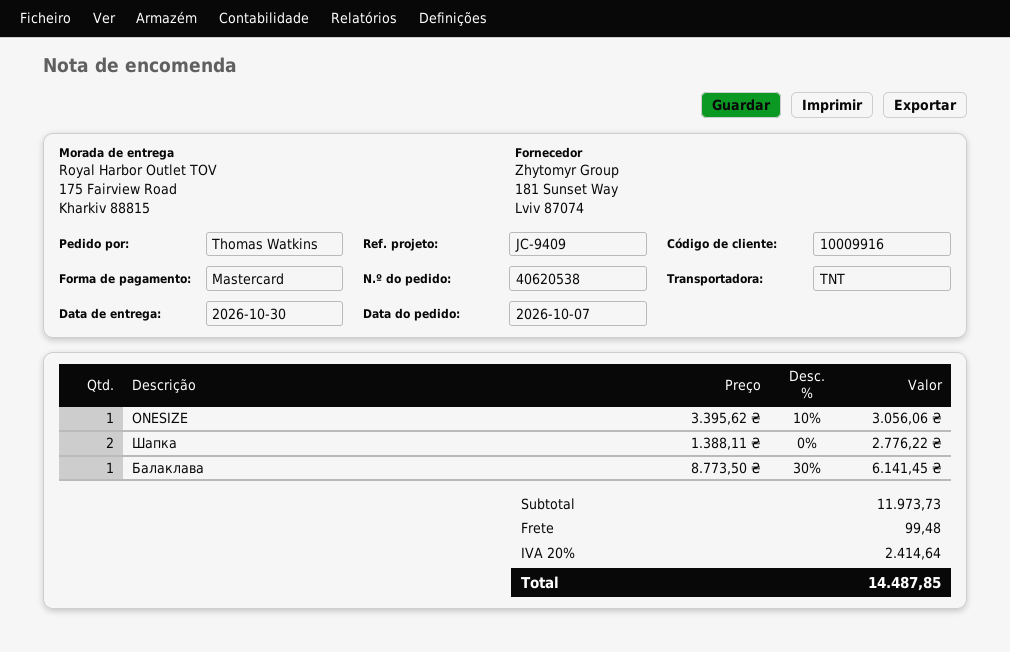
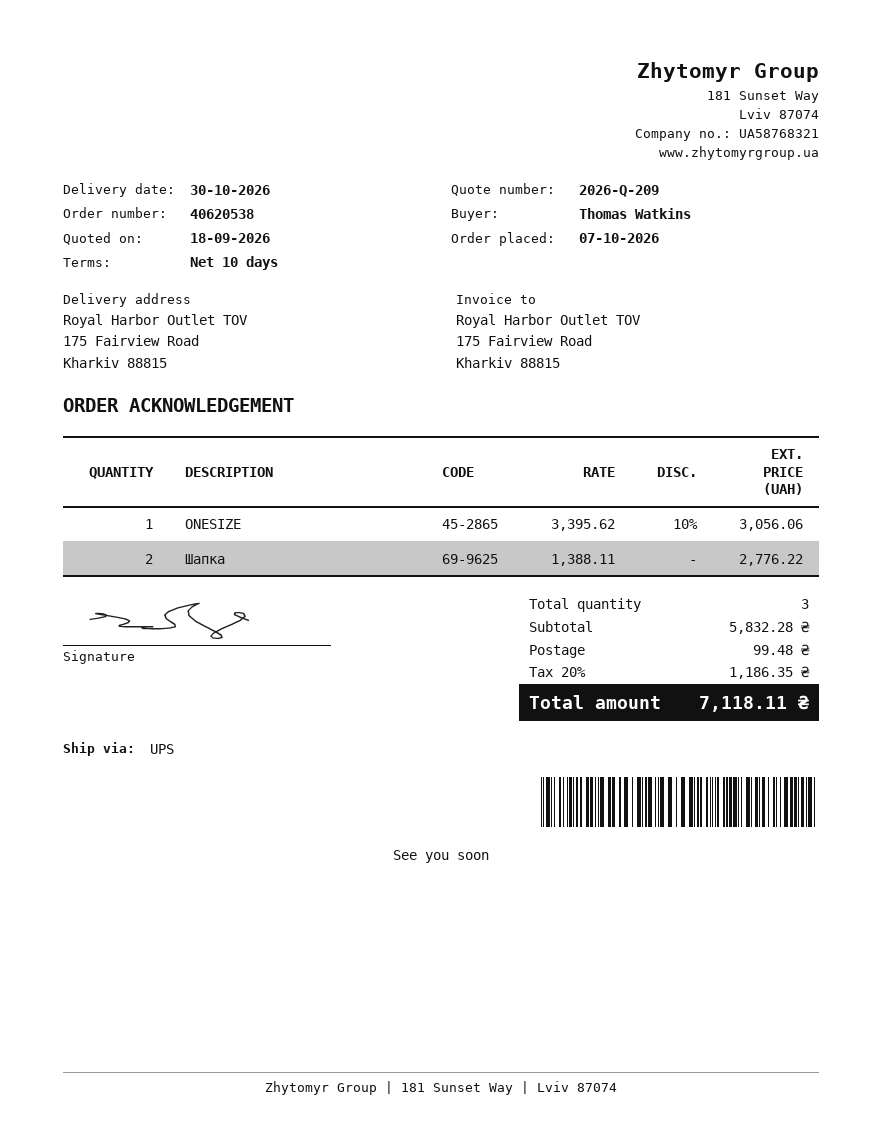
shipping method: TNT -> UPS
Балаклава: 1 x 8773.50 - 30% = 6141.45 -> none
subtotal: 11973.73 -> 5832.28
tax: 20% = 2414.64 -> 20% = 1186.35
total: 14487.85 -> 7118.11

